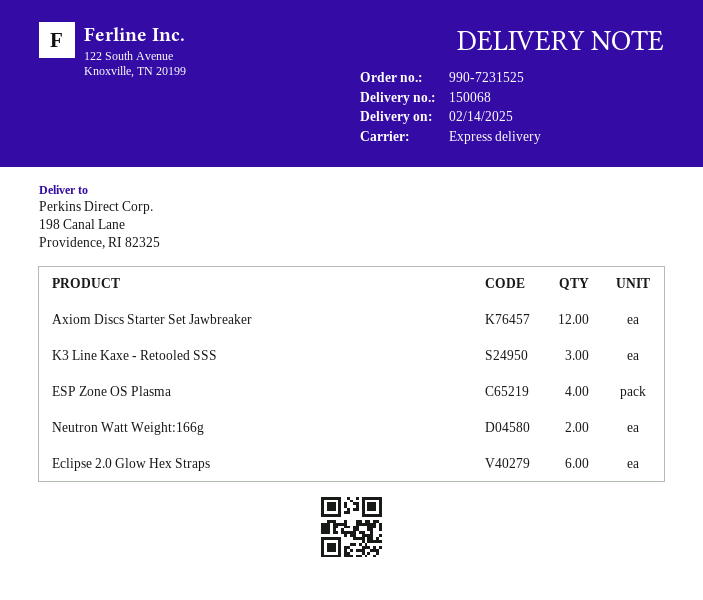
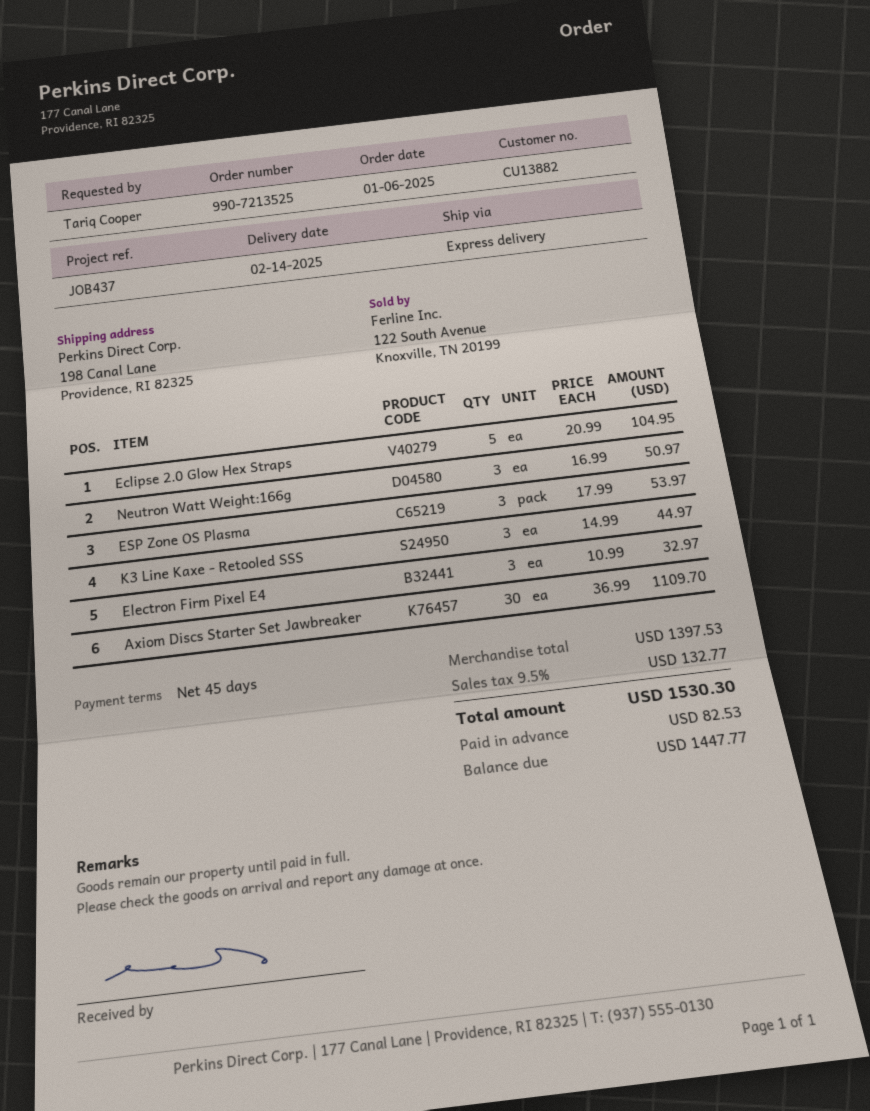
order number: 990-7231525 -> 990-7213525
Axiom Discs Starter Set Jawbreaker: 12 -> 30
ESP Zone OS Plasma: 4 -> 3
Neutron Watt Weight:166g: 2 -> 3
Eclipse 2.0 Glow Hex Straps: 6 -> 5
Electron Firm Pixel E4: none -> 3

